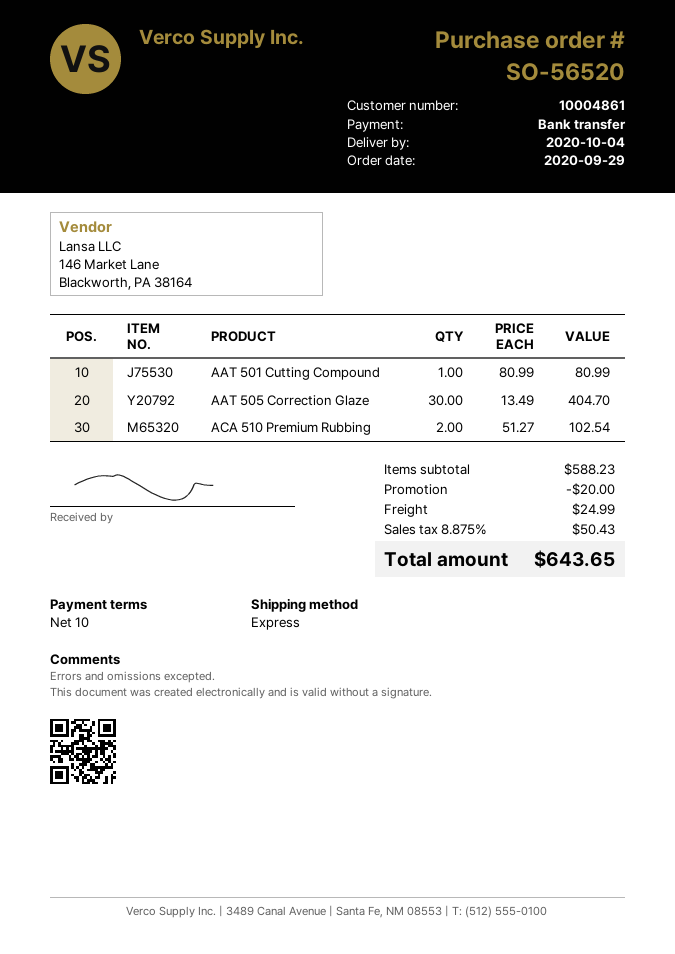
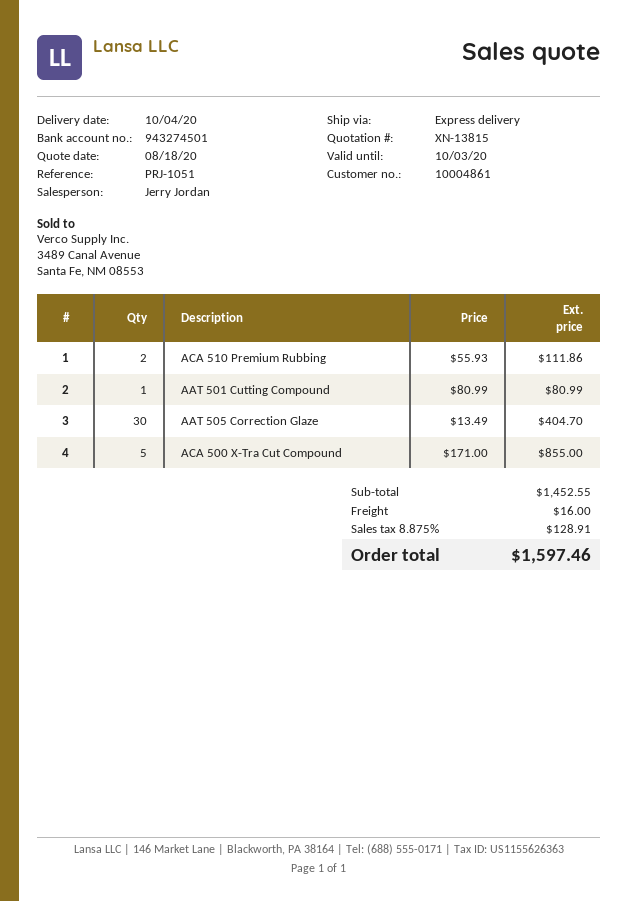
ACA 510 Premium Rubbing: 2 x 51.27 = 102.54 -> 2 x 55.93 = 111.86
ACA 500 X-Tra Cut Compound: none -> 5 x 171.00 = 855.00
subtotal: 588.23 -> 1452.55
discount: 20.00 -> none
shipping: 24.99 -> 16.00
tax: 8.875% = 50.43 -> 8.875% = 128.91
total: 643.65 -> 1597.46

